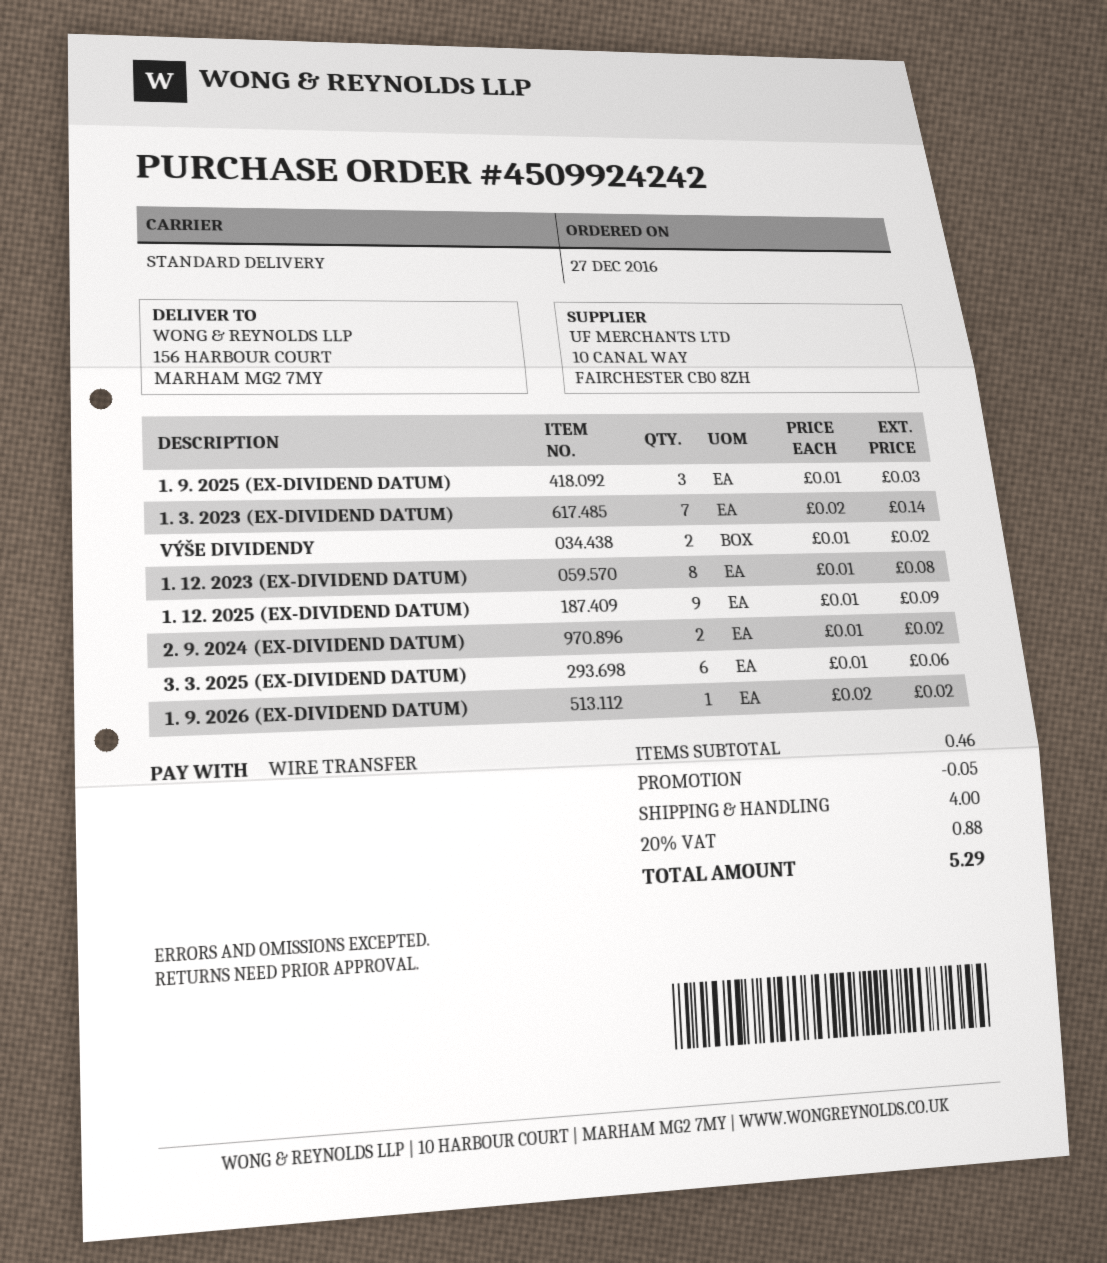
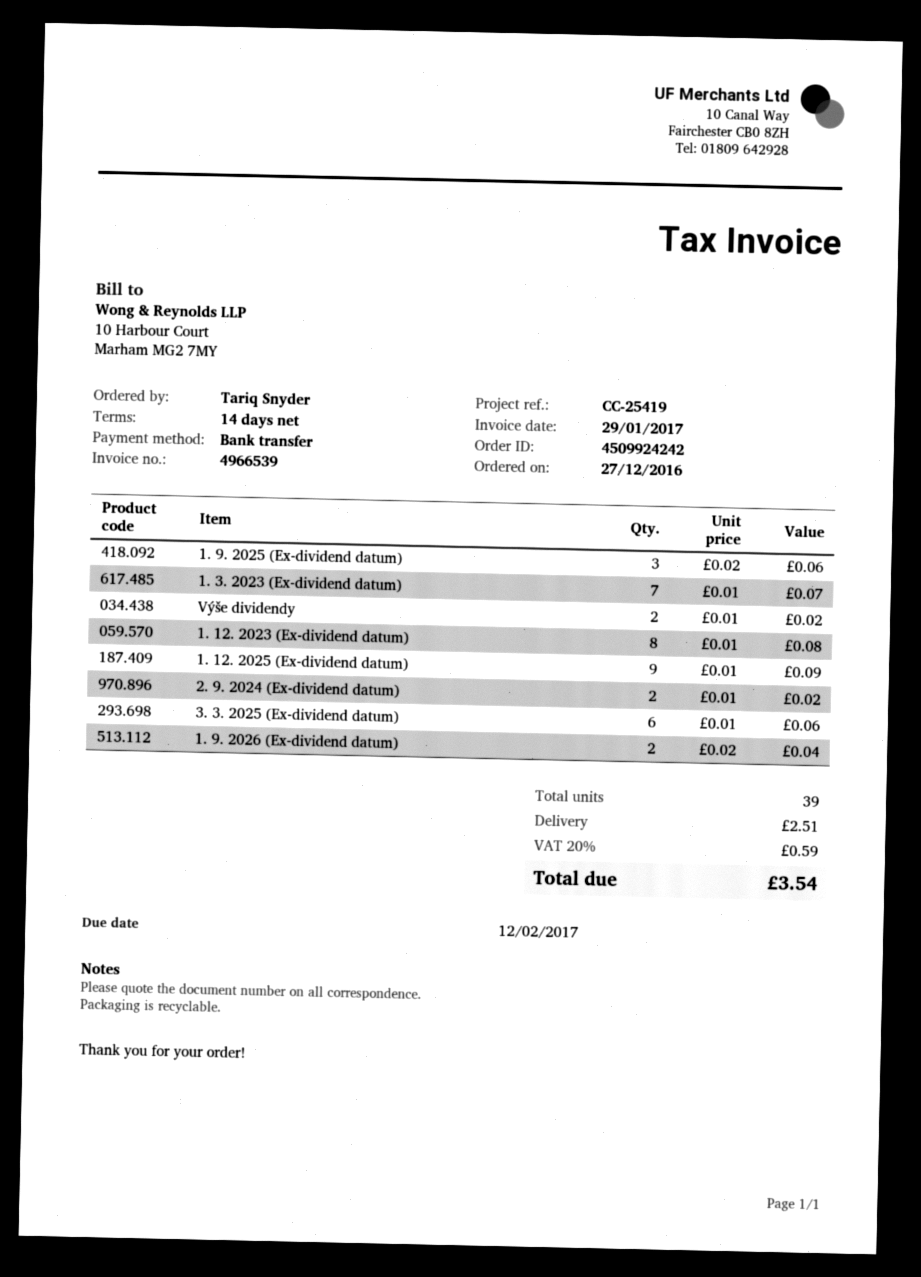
1. 9. 2025 (EX-DIVIDEND DATUM): 3 x 0.01 = 0.03 -> 3 x 0.02 = 0.06
1. 3. 2023 (EX-DIVIDEND DATUM): 7 x 0.02 = 0.14 -> 7 x 0.01 = 0.07
1. 9. 2026 (EX-DIVIDEND DATUM): 1 x 0.02 = 0.02 -> 2 x 0.02 = 0.04
discount: 0.05 -> none
shipping: 4.00 -> 2.51
tax: 20% = 0.88 -> 20% = 0.59
total: 5.29 -> 3.54

